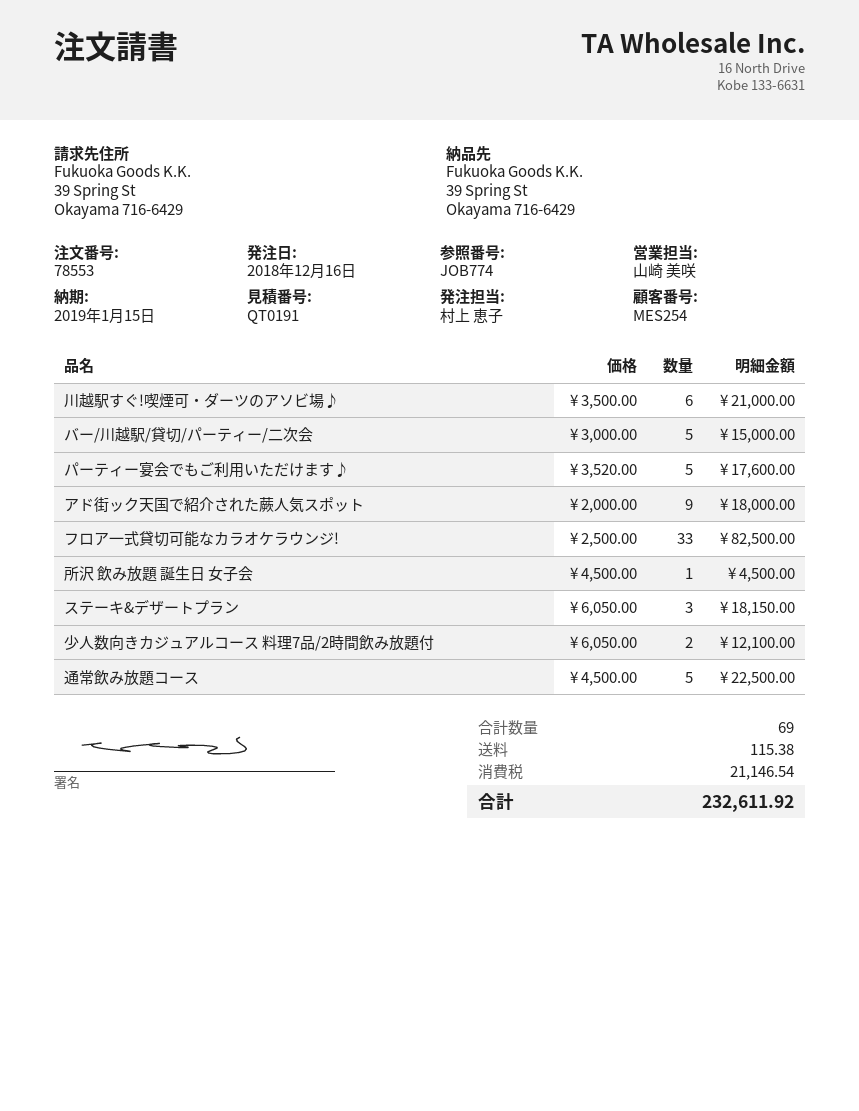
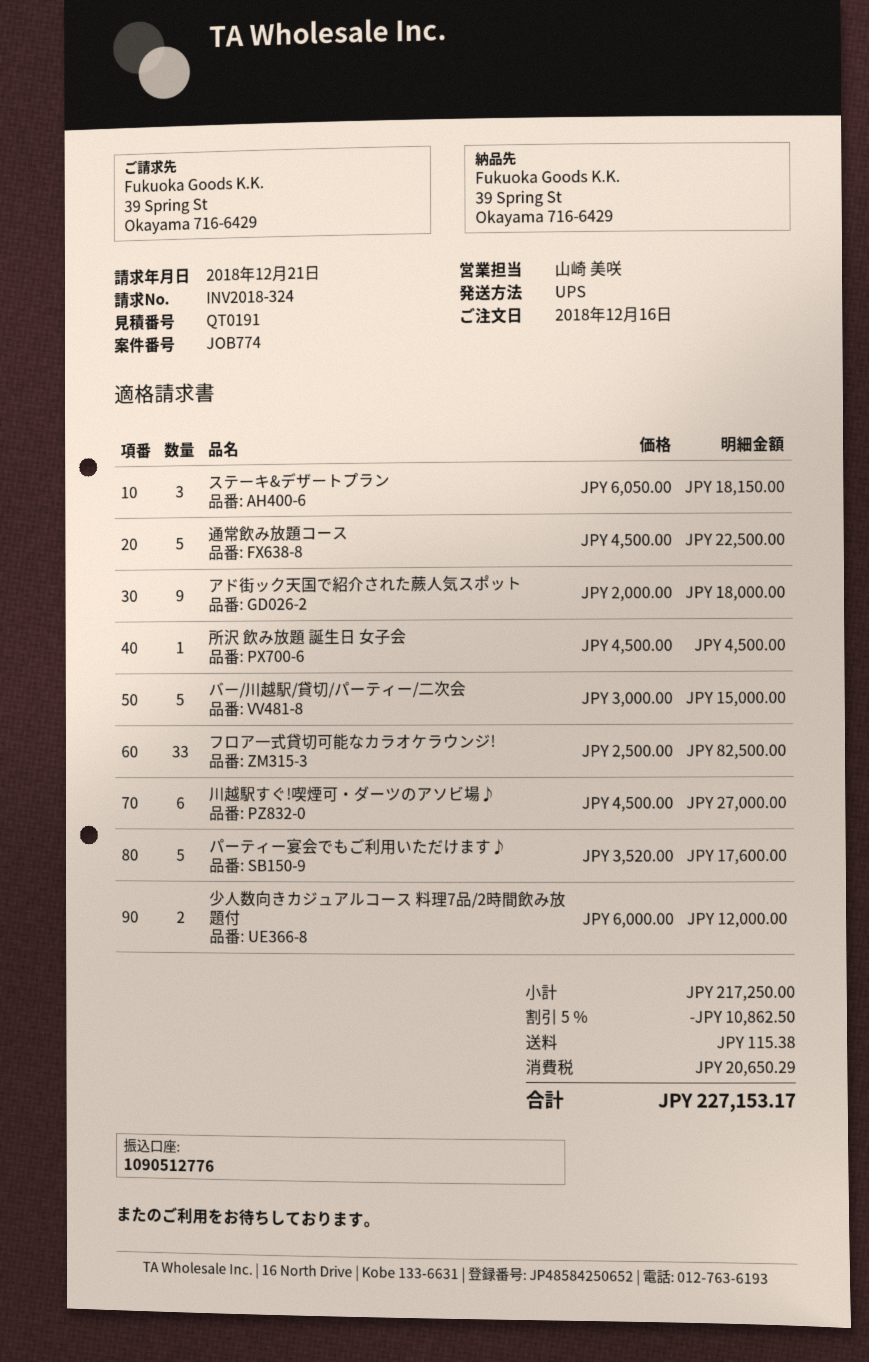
川越駅すぐ!喫煙可・ダーツのアソビ場♪: 6 x 3500.00 = 21000.00 -> 6 x 4500.00 = 27000.00
少人数向きカジュアルコース 料理7品/2時間飲み放題付: 2 x 6050.00 = 12100.00 -> 2 x 6000.00 = 12000.00
discount: none -> 5% = 10862.50
tax: 21146.54 -> 20650.29
total: 232611.92 -> 227153.17

